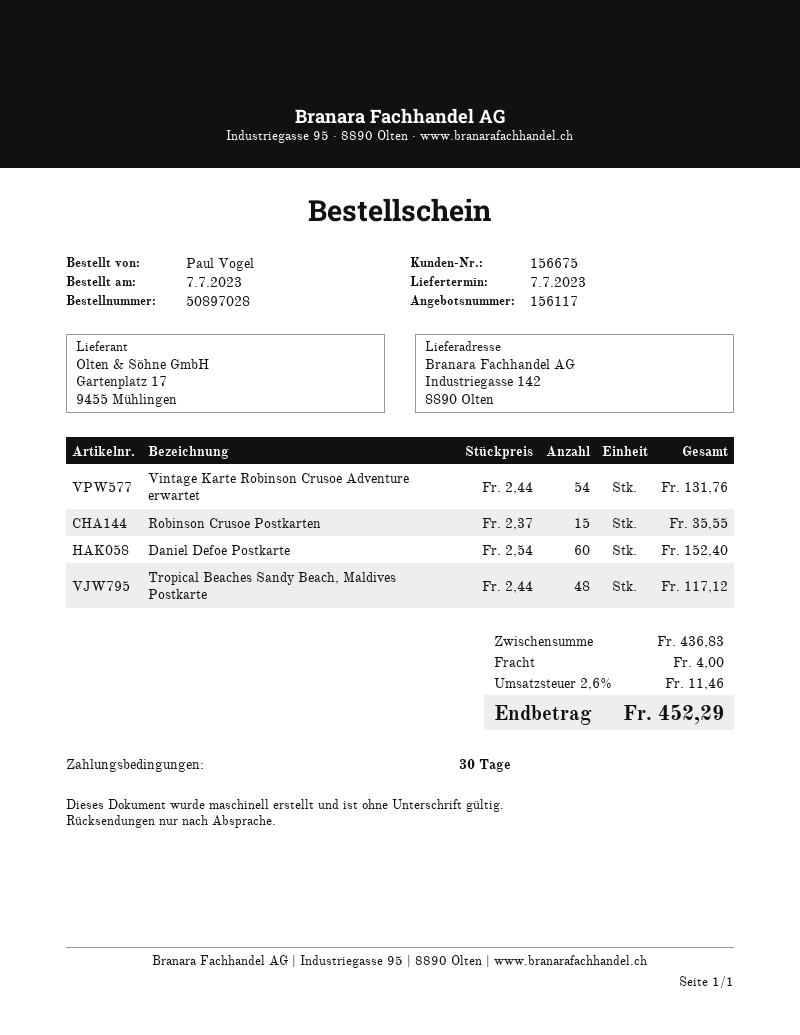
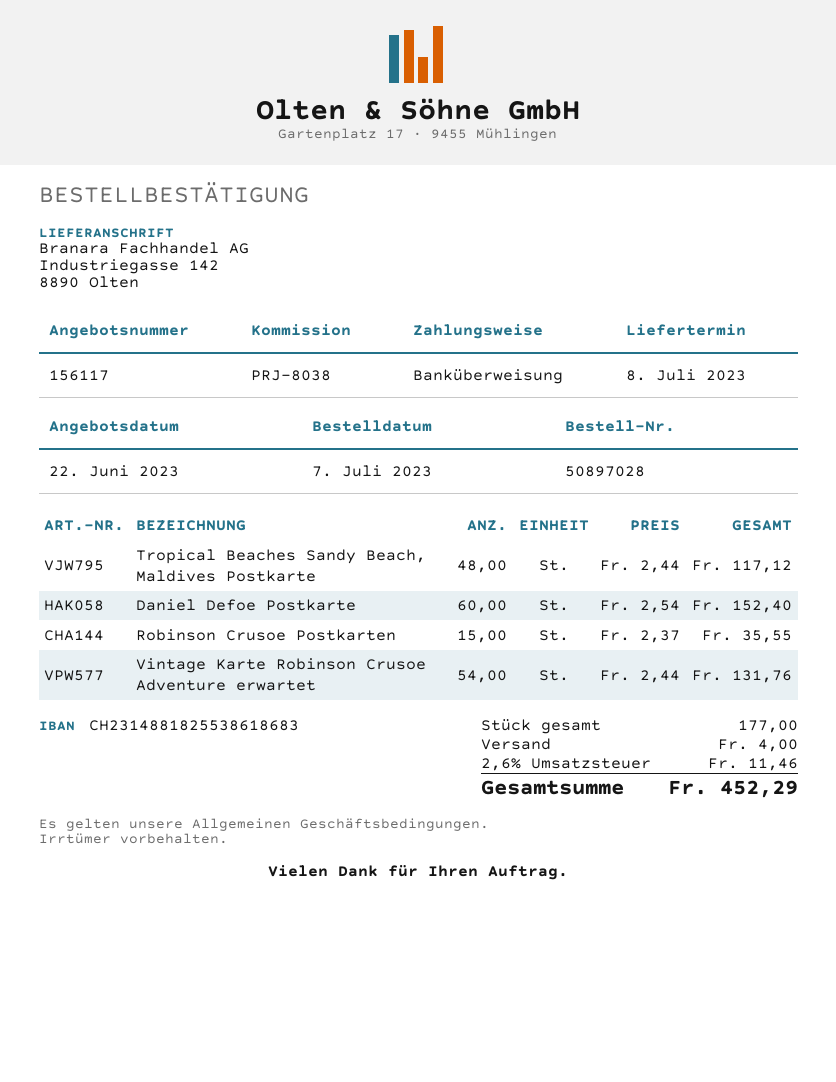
delivery date: 2023-07-07 -> 2023-07-08

